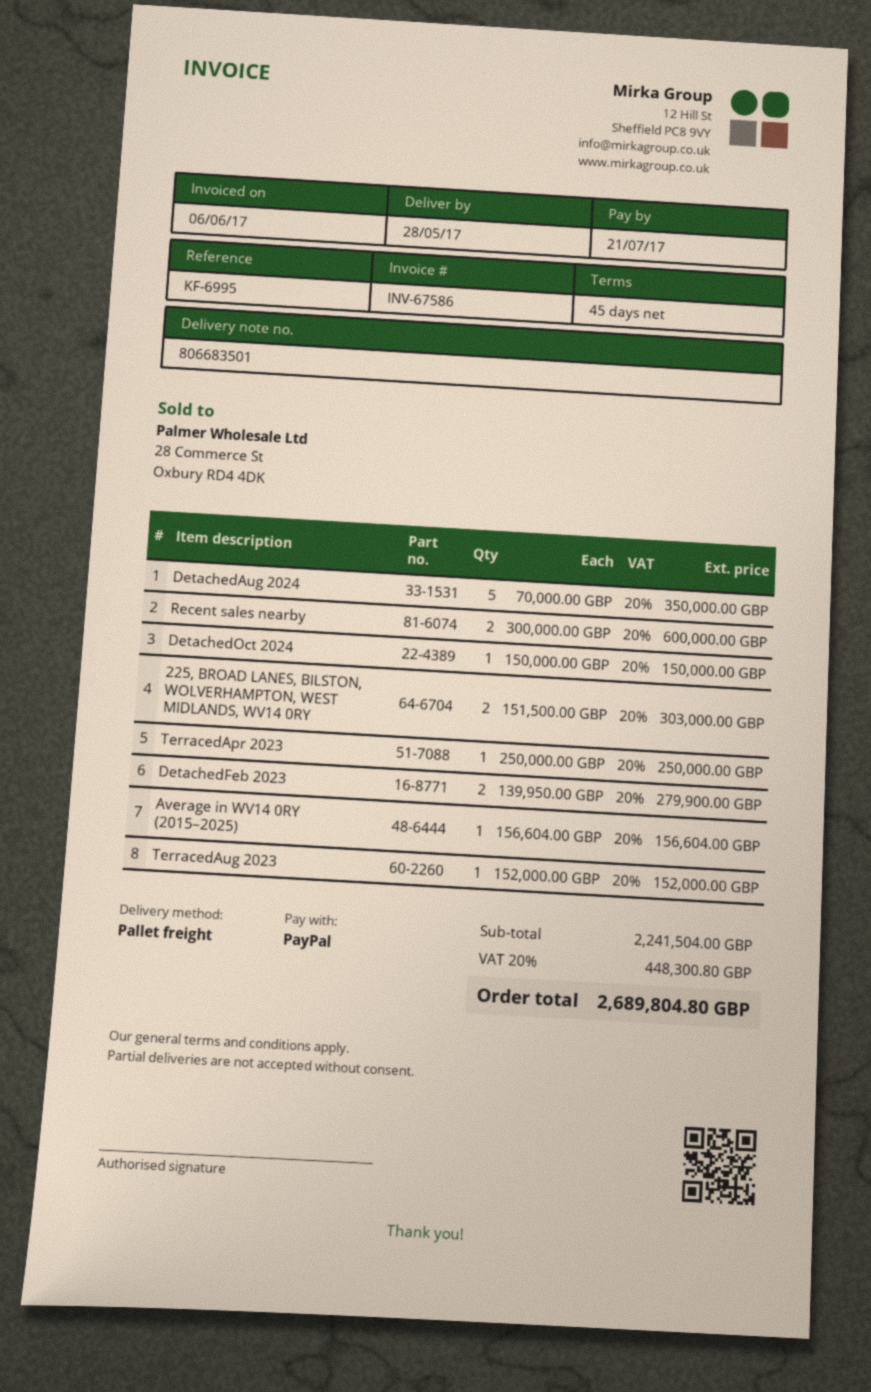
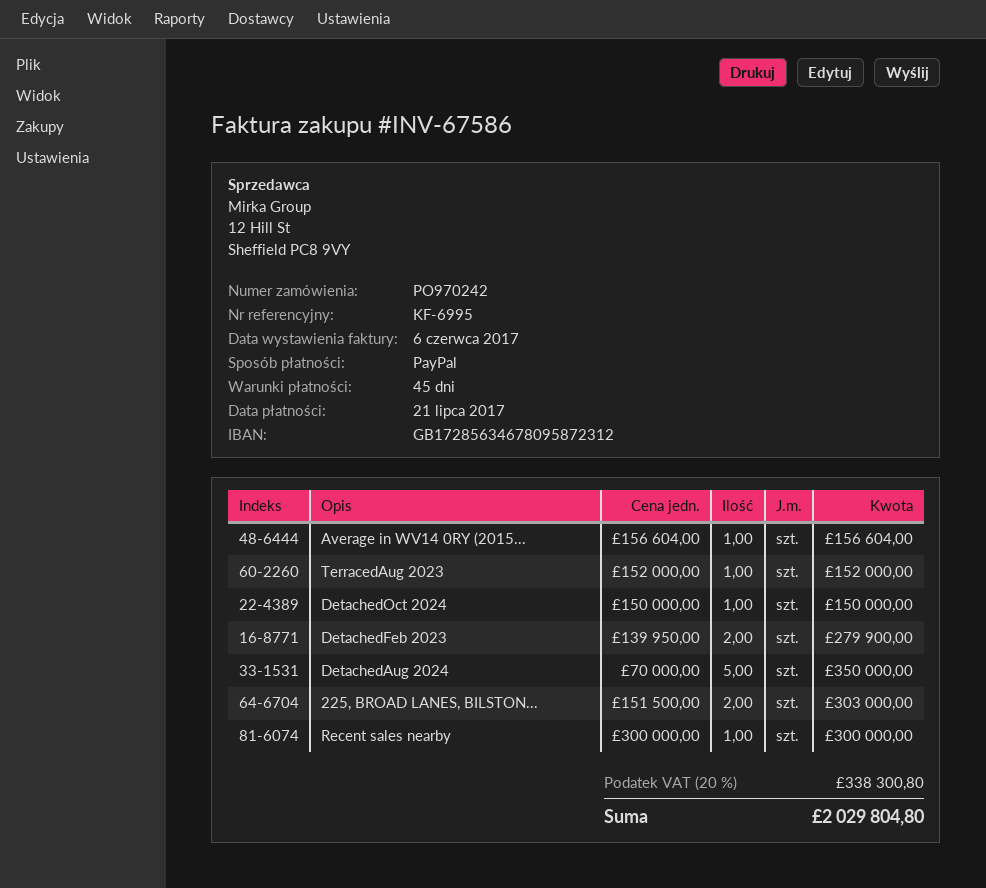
Recent sales nearby: 2 x 300000.00 = 600000.00 -> 1 x 300000.00 = 300000.00
TerracedApr 2023: 1 x 250000.00 = 250000.00 -> none
tax: 20% = 448300.80 -> 20% = 338300.80
total: 2689804.80 -> 2029804.80

